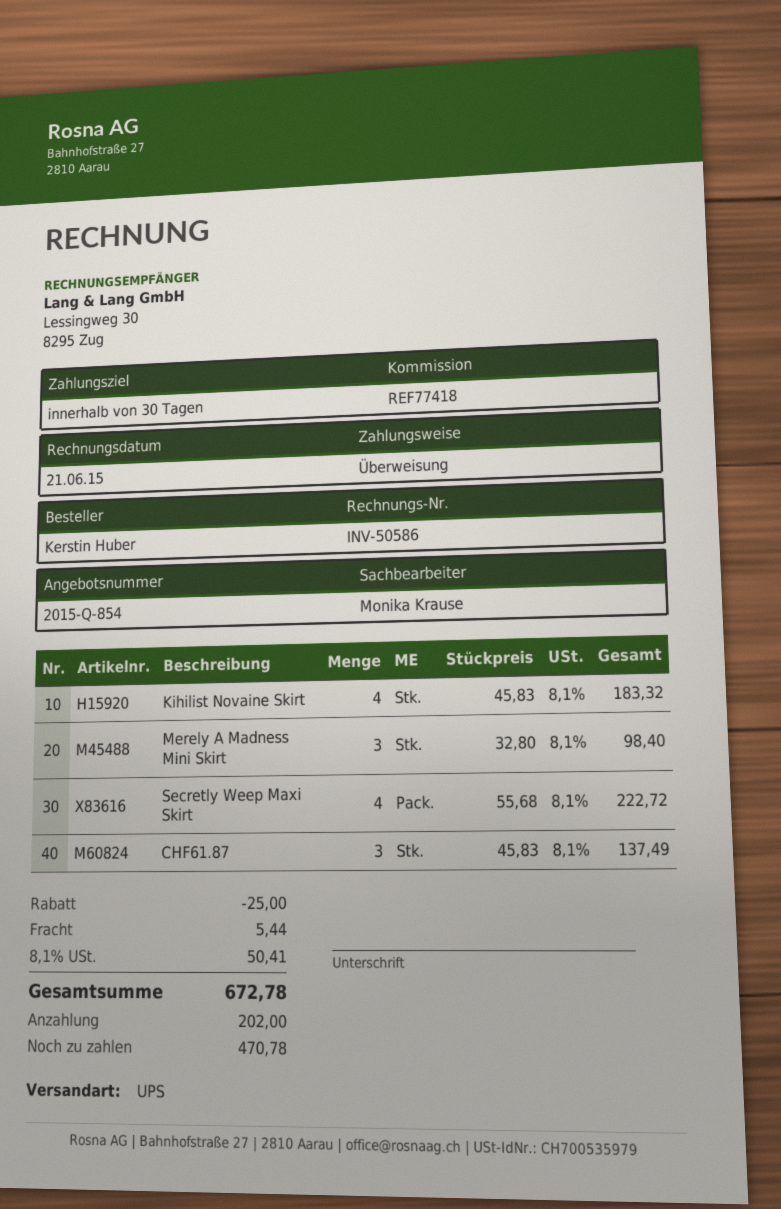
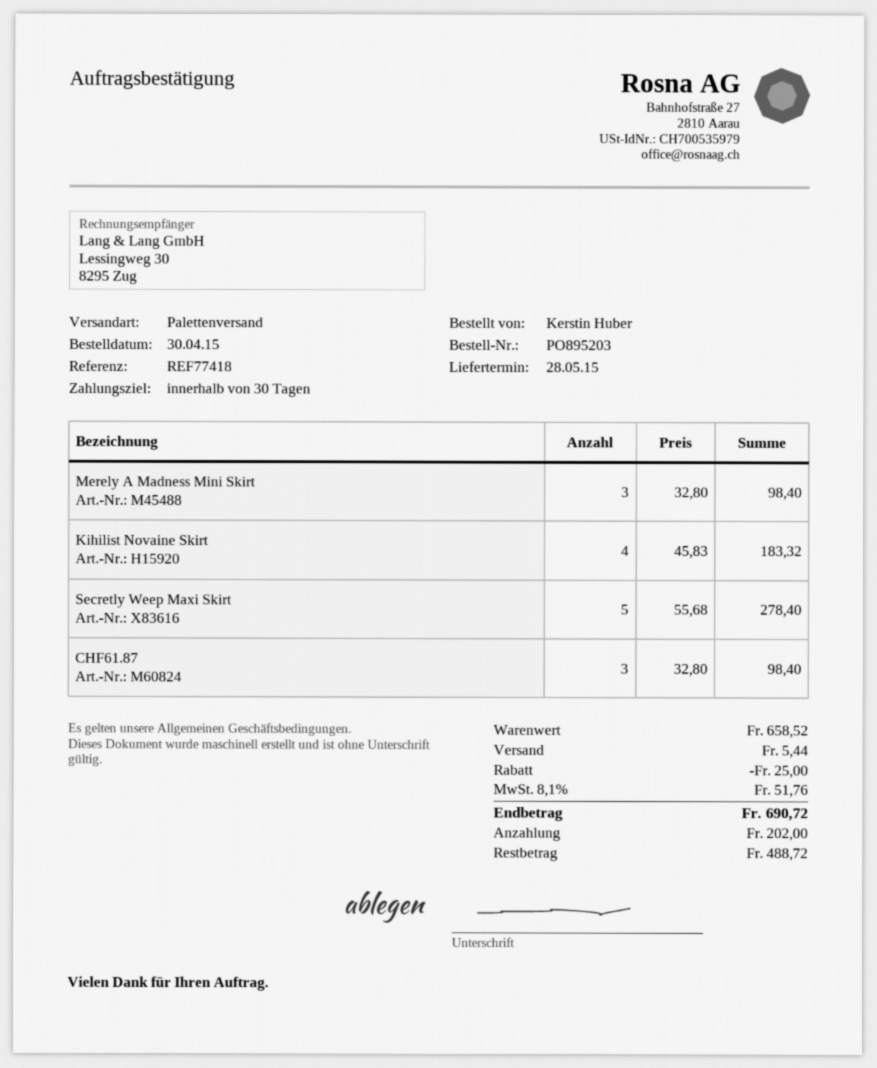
shipping method: UPS -> pallet freight
Secretly Weep Maxi Skirt: 4 x 55.68 = 222.72 -> 5 x 55.68 = 278.40
CHF61.87: 3 x 45.83 = 137.49 -> 3 x 32.80 = 98.40
tax: 8.1% = 50.41 -> 8.1% = 51.76
total: 672.78 -> 690.72
balance: 470.78 -> 488.72

